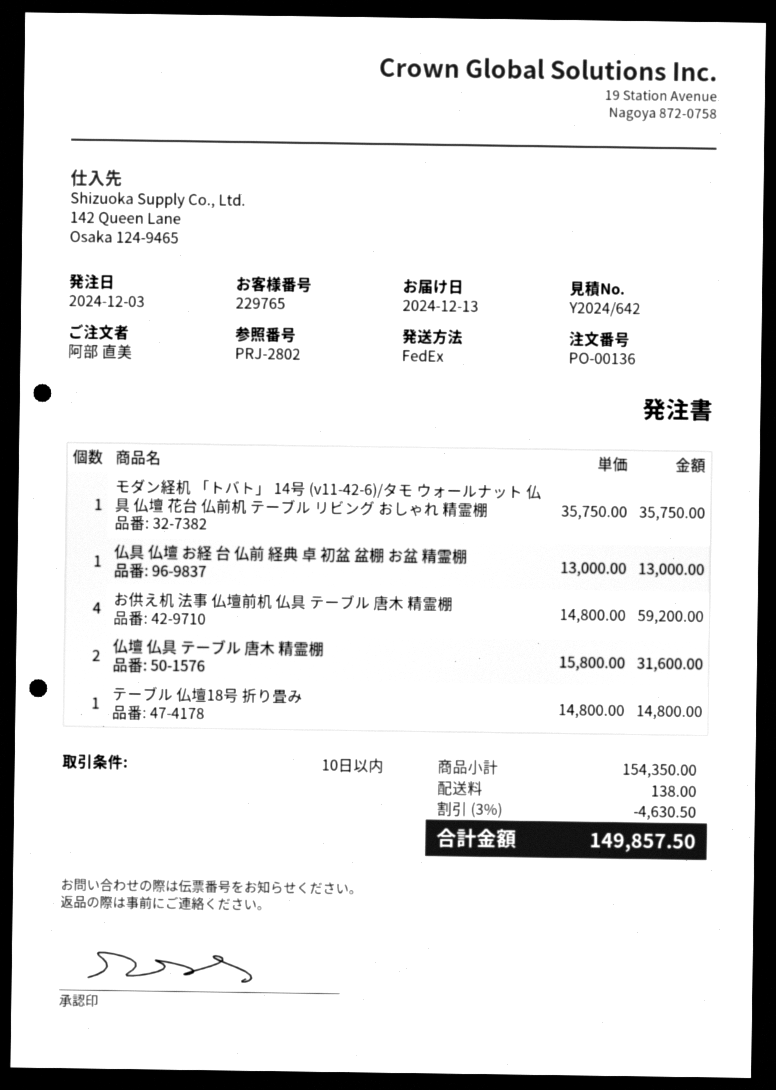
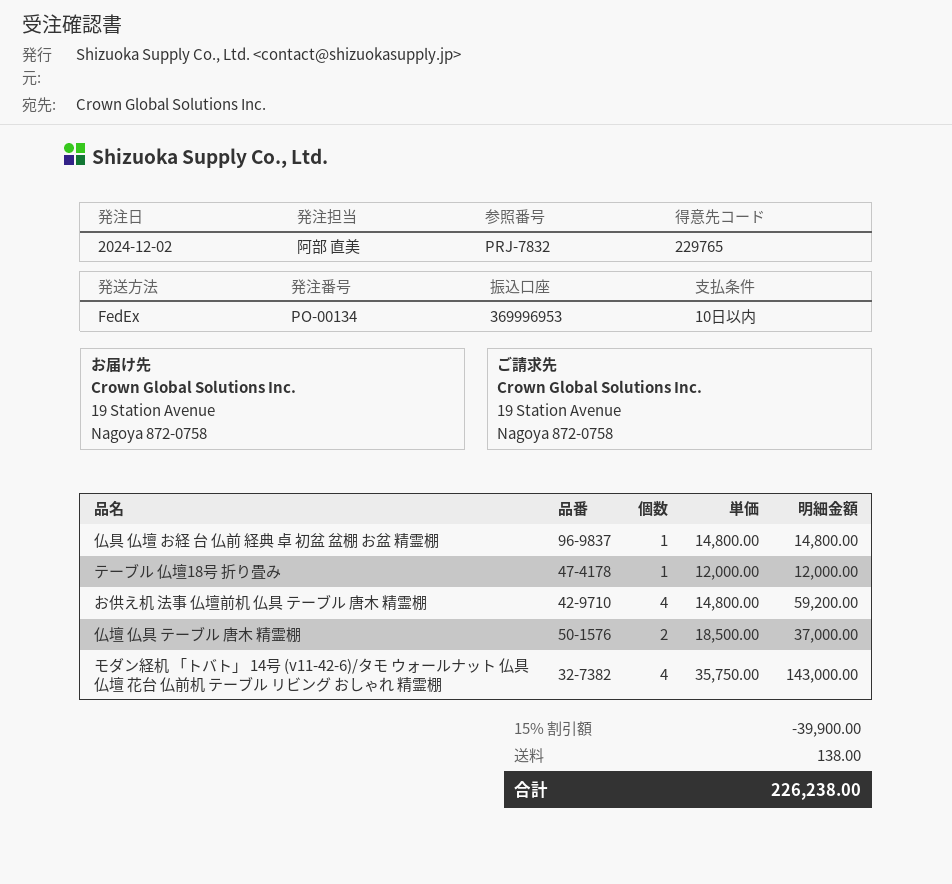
order number: PO-00136 -> PO-00134
order date: 2024-12-03 -> 2024-12-02
reference: PRJ-2802 -> PRJ-7832
モダン経机 「トバト」 14号 (v11-42-6)/タモ ウォールナット 仏具 仏壇 花台 仏前机 テーブル リビング おしゃれ 精霊棚: 1 x 35750.00 = 35750.00 -> 4 x 35750.00 = 143000.00
仏具 仏壇 お経 台 仏前 経典 卓 初盆 盆棚 お盆 精霊棚: 1 x 13000.00 = 13000.00 -> 1 x 14800.00 = 14800.00
仏壇 仏具 テーブル 唐木 精霊棚: 2 x 15800.00 = 31600.00 -> 2 x 18500.00 = 37000.00
テーブル 仏壇18号 折り畳み: 1 x 14800.00 = 14800.00 -> 1 x 12000.00 = 12000.00
discount: 3% = 4630.50 -> 15% = 39900.00
total: 149857.50 -> 226238.00

